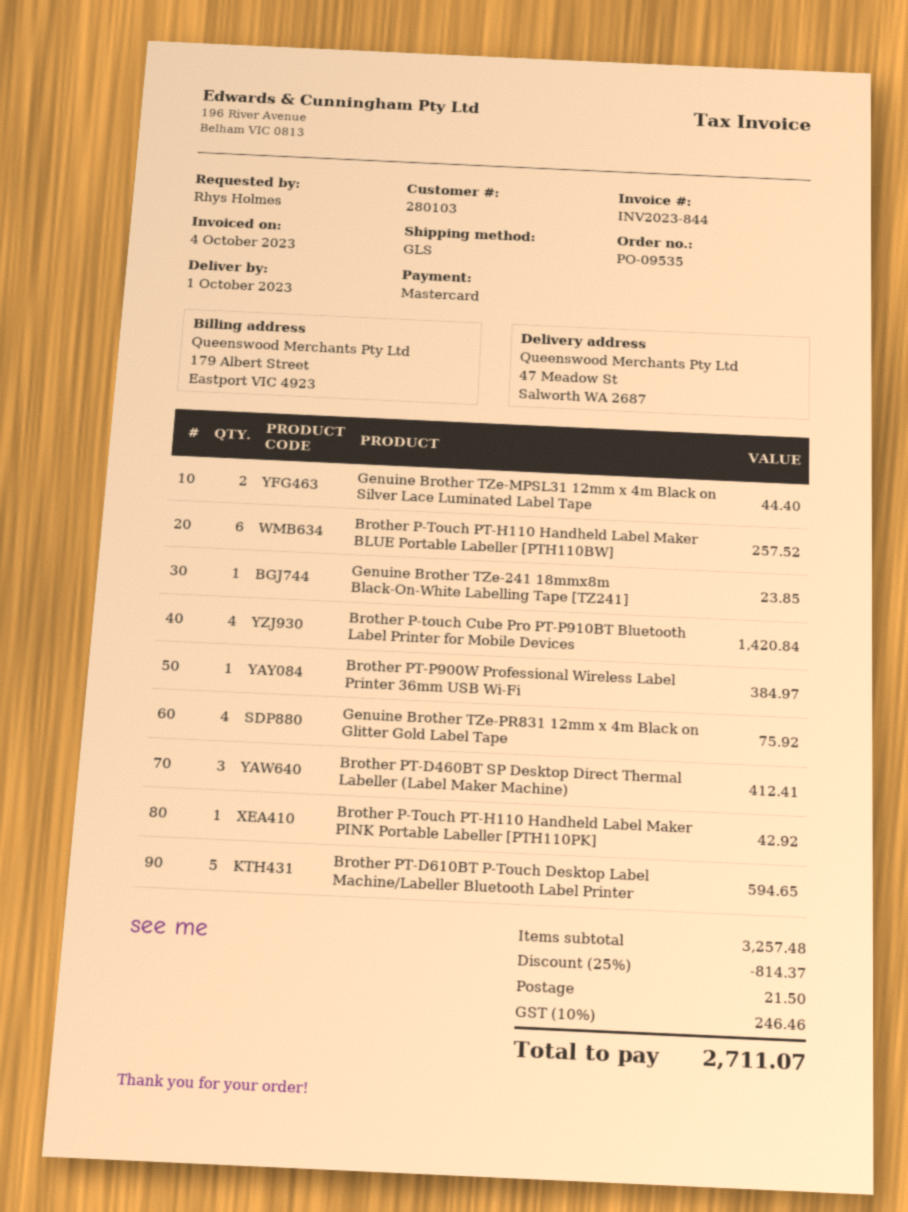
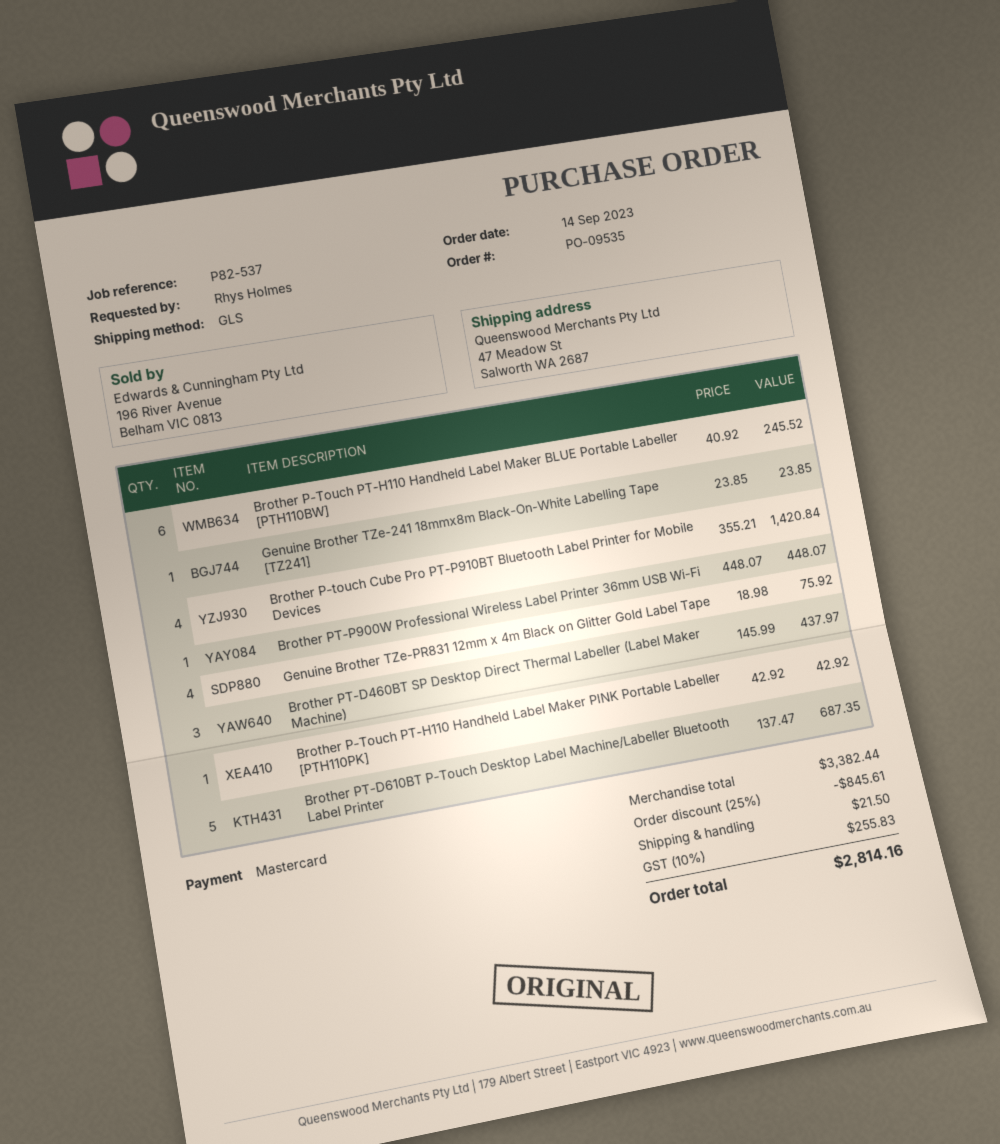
Genuine Brother TZe-MPSL31 12mm x 4m Black on Silver Lace Luminated Label Tape: 2 for 44.40 -> none
Brother P-Touch PT-H110 Handheld Label Maker BLUE Portable Labeller [PTH110BW]: 6 for 257.52 -> 6 for 245.52
Brother PT-P900W Professional Wireless Label Printer 36mm USB Wi-Fi: 1 for 384.97 -> 1 for 448.07
Brother PT-D460BT SP Desktop Direct Thermal Labeller (Label Maker Machine): 3 for 412.41 -> 3 for 437.97
Brother PT-D610BT P-Touch Desktop Label Machine/Labeller Bluetooth Label Printer: 5 for 594.65 -> 5 for 687.35
subtotal: 3257.48 -> 3382.44
discount: 25% = 814.37 -> 25% = 845.61
tax: 10% = 246.46 -> 10% = 255.83
total: 2711.07 -> 2814.16

